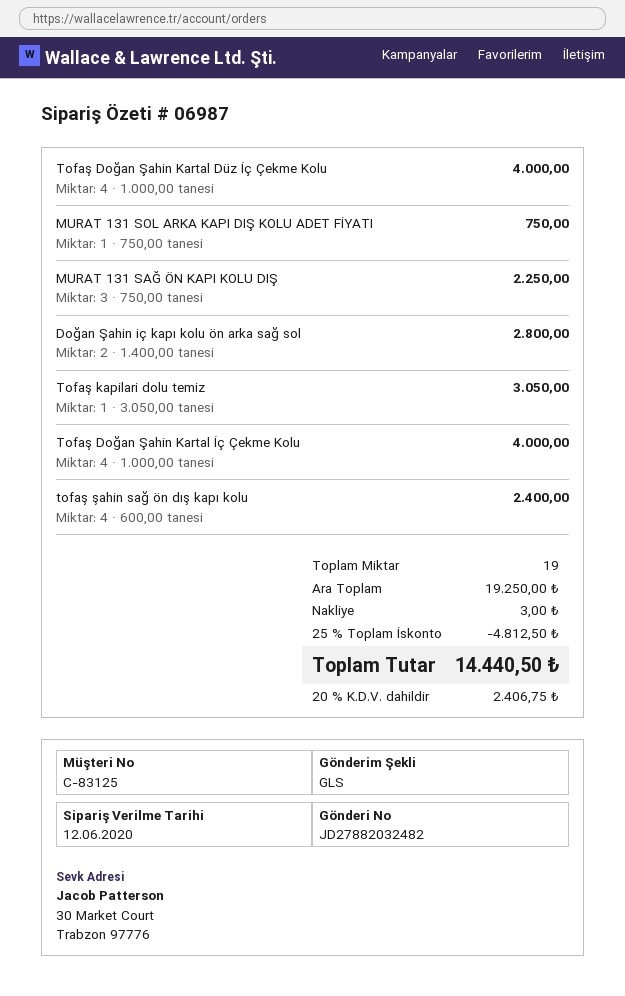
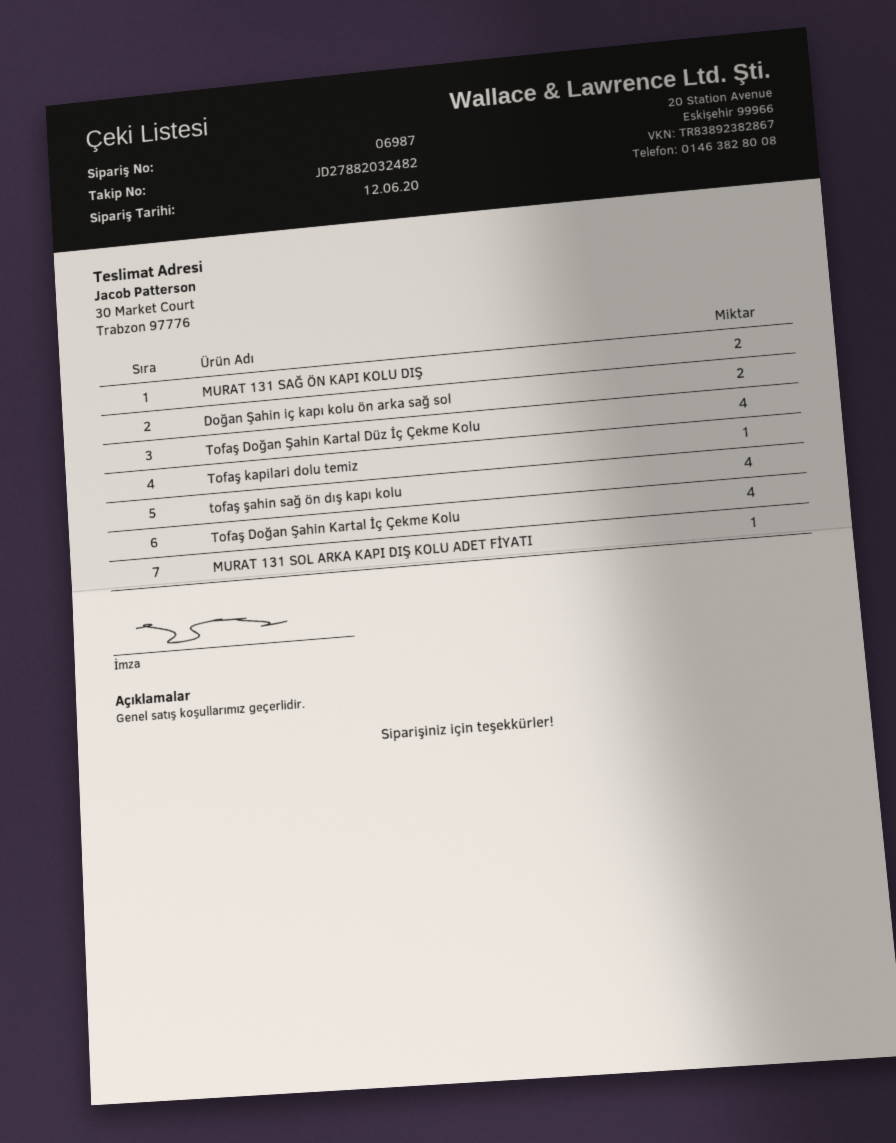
MURAT 131 SAĞ ÖN KAPI KOLU DIŞ: 3 -> 2

